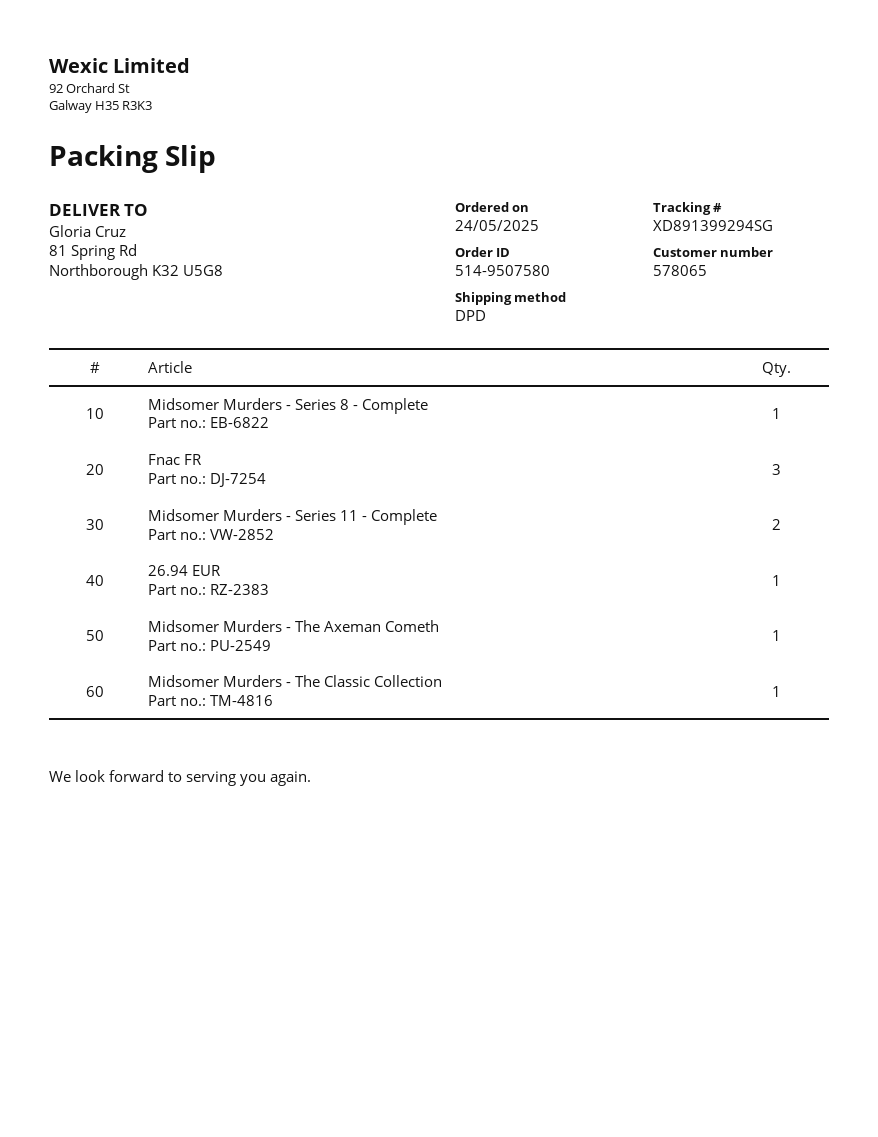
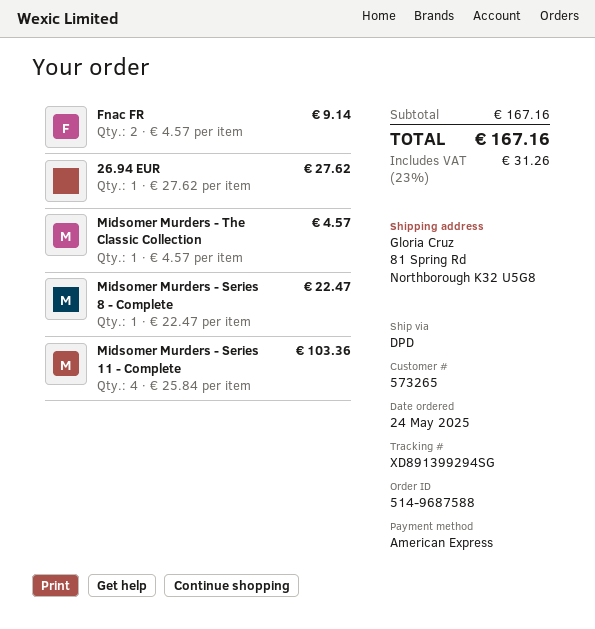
order number: 514-9507580 -> 514-9687588
customer number: 578065 -> 573265
Fnac FR: 3 -> 2
Midsomer Murders - Series 11 - Complete: 2 -> 4
Midsomer Murders - The Axeman Cometh: 1 -> none

